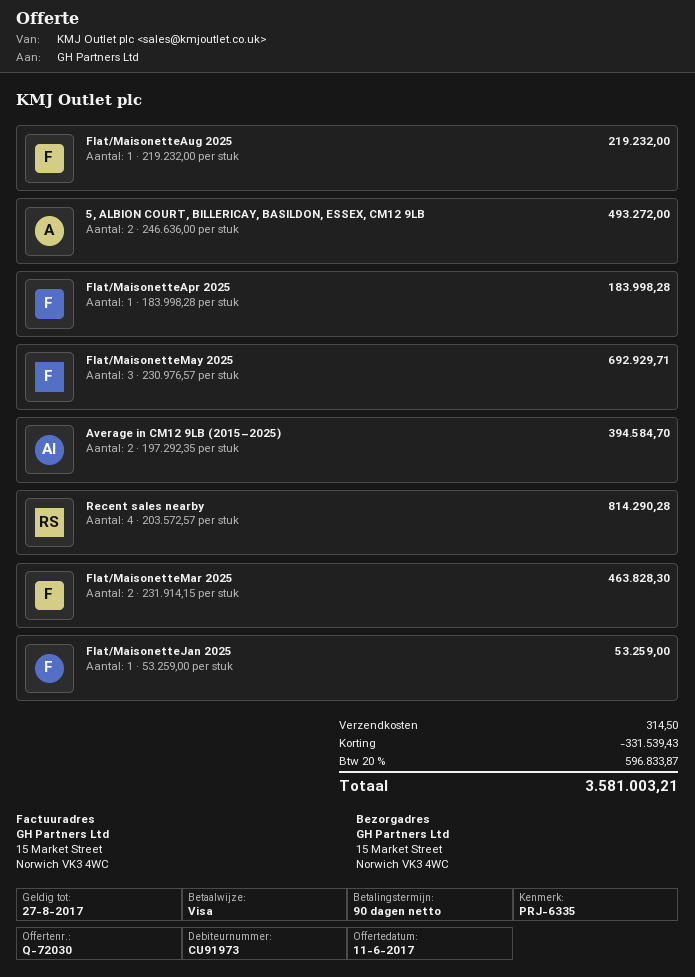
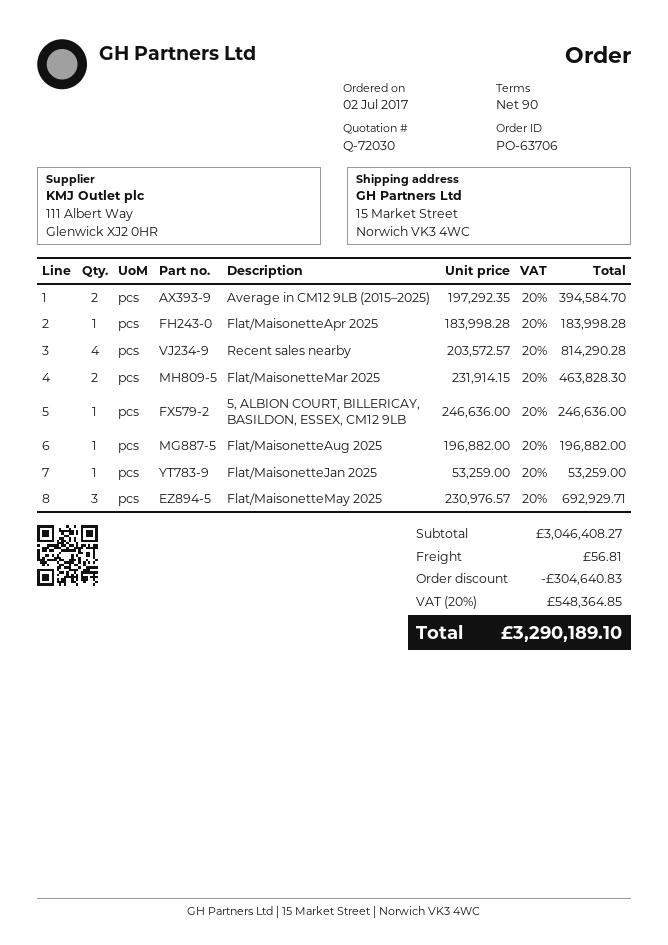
Flat/MaisonetteAug 2025: 1 x 219232.00 = 219232.00 -> 1 x 196882.00 = 196882.00
5, ALBION COURT, BILLERICAY, BASILDON, ESSEX, CM12 9LB: 2 x 246636.00 = 493272.00 -> 1 x 246636.00 = 246636.00
discount: 331539.43 -> 304640.83
shipping: 314.50 -> 56.81
tax: 20% = 596833.87 -> 20% = 548364.85
total: 3581003.21 -> 3290189.10

